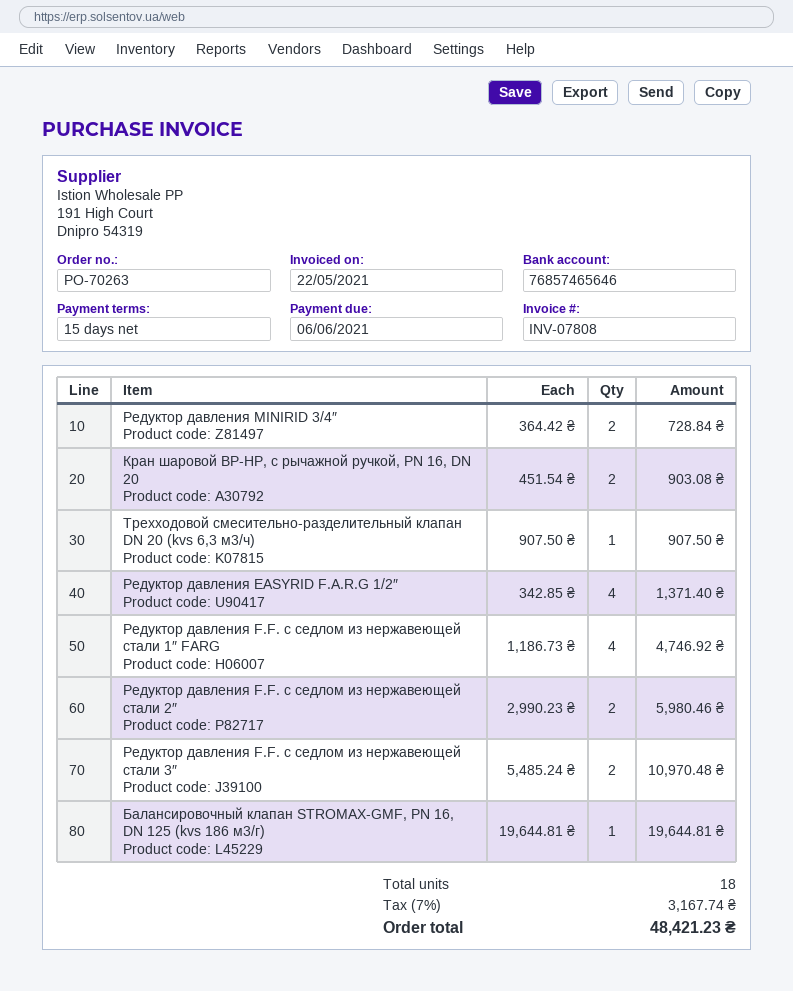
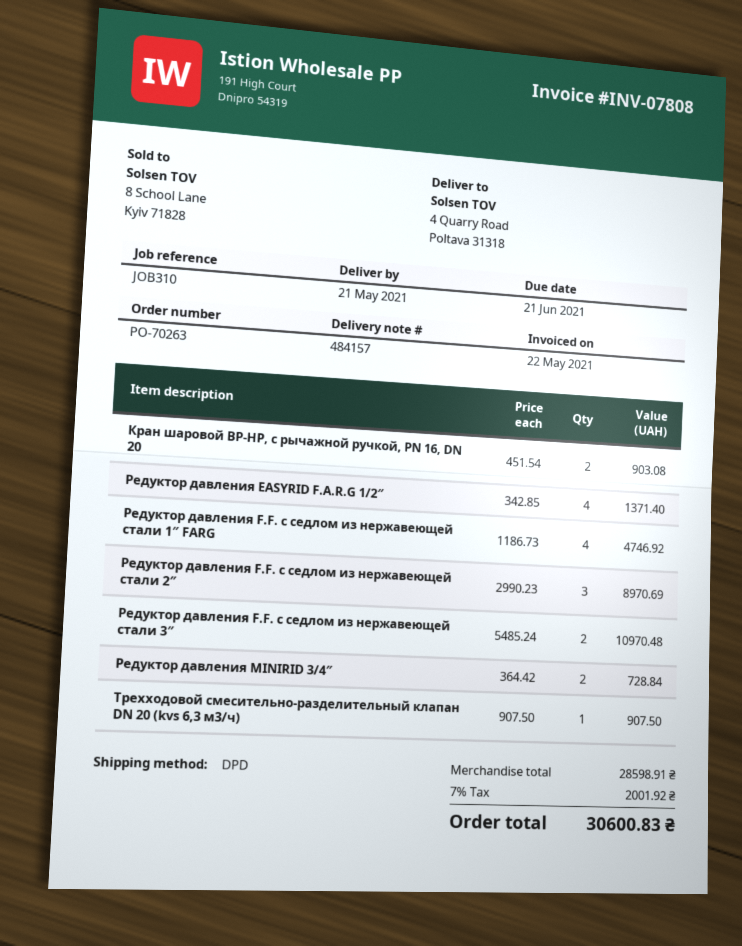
due date: 2021-06-06 -> 2021-06-21
Редуктор давления F.F. с седлом из нержавеющей стали 2″: 2 x 2990.23 = 5980.46 -> 3 x 2990.23 = 8970.69
Балансировочный клапан STROMAX-GMF, PN 16, DN 125 (kvs 186 м3/г): 1 x 19644.81 = 19644.81 -> none
tax: 7% = 3167.74 -> 7% = 2001.92
total: 48421.23 -> 30600.83

